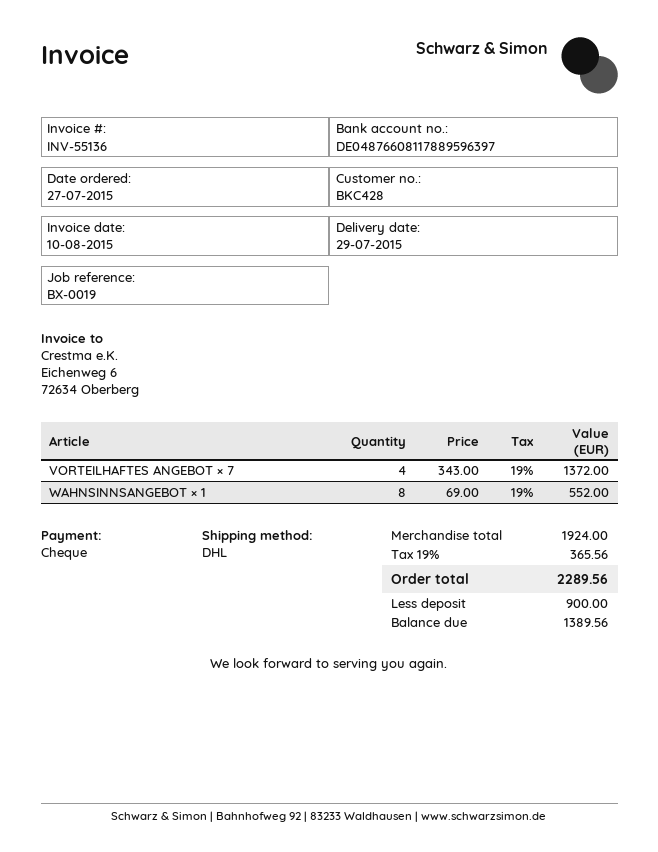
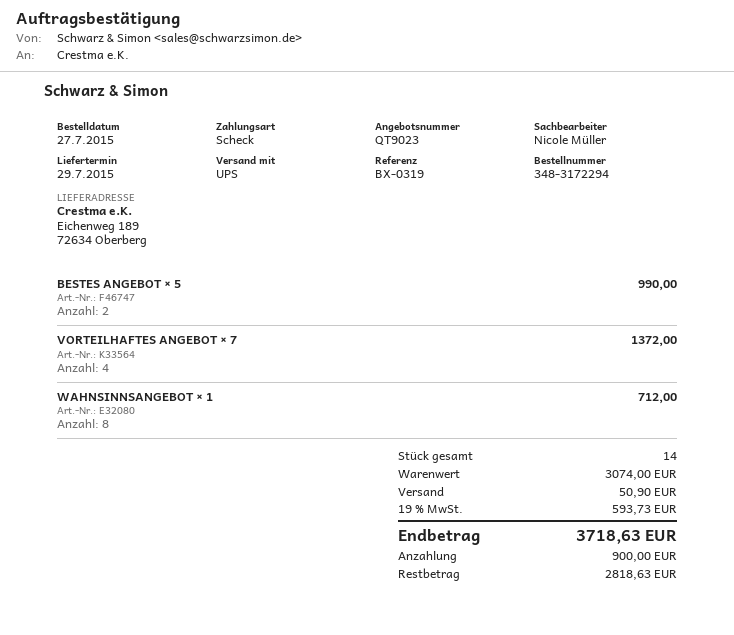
reference: BX-0019 -> BX-0319
shipping method: DHL -> UPS
WAHNSINNSANGEBOT × 1: 8 for 552.00 -> 8 for 712.00
BESTES ANGEBOT × 5: none -> 2 for 990.00
subtotal: 1924.00 -> 3074.00
shipping: none -> 50.90
tax: 19% = 365.56 -> 19% = 593.73
total: 2289.56 -> 3718.63
balance: 1389.56 -> 2818.63

